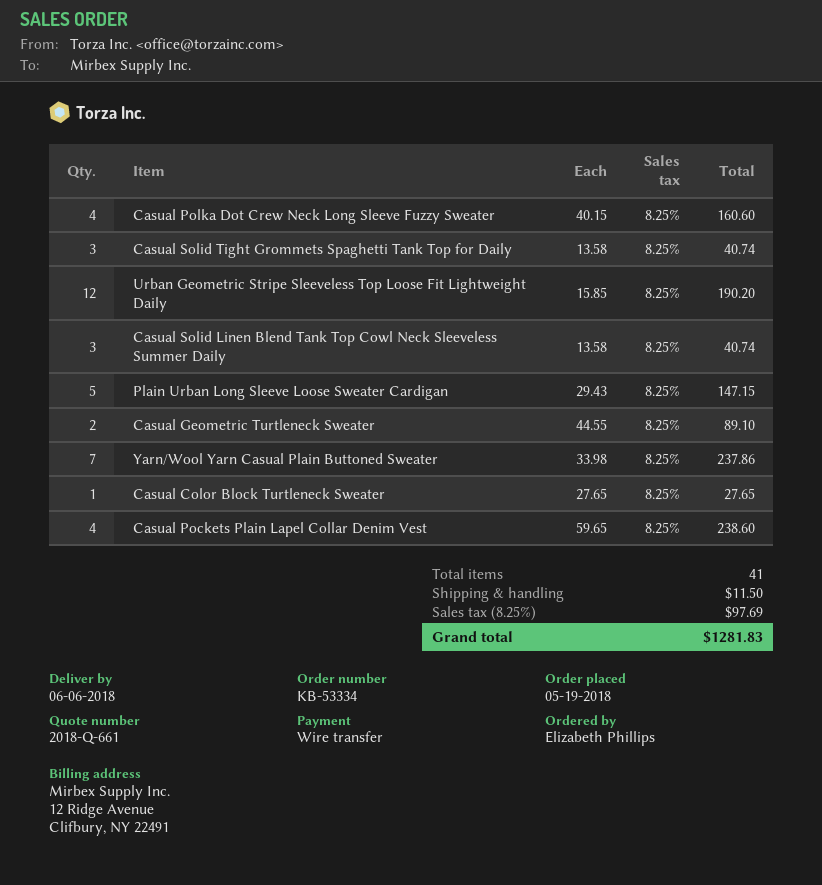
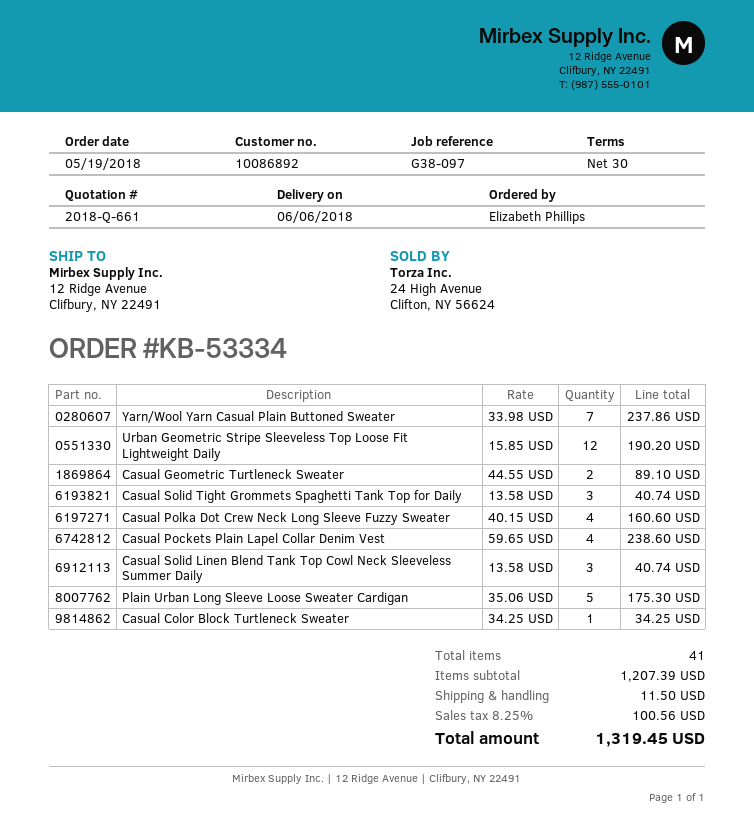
Plain Urban Long Sleeve Loose Sweater Cardigan: 5 x 29.43 = 147.15 -> 5 x 35.06 = 175.30
Casual Color Block Turtleneck Sweater: 1 x 27.65 = 27.65 -> 1 x 34.25 = 34.25
tax: 8.25% = 97.69 -> 8.25% = 100.56
total: 1281.83 -> 1319.45

